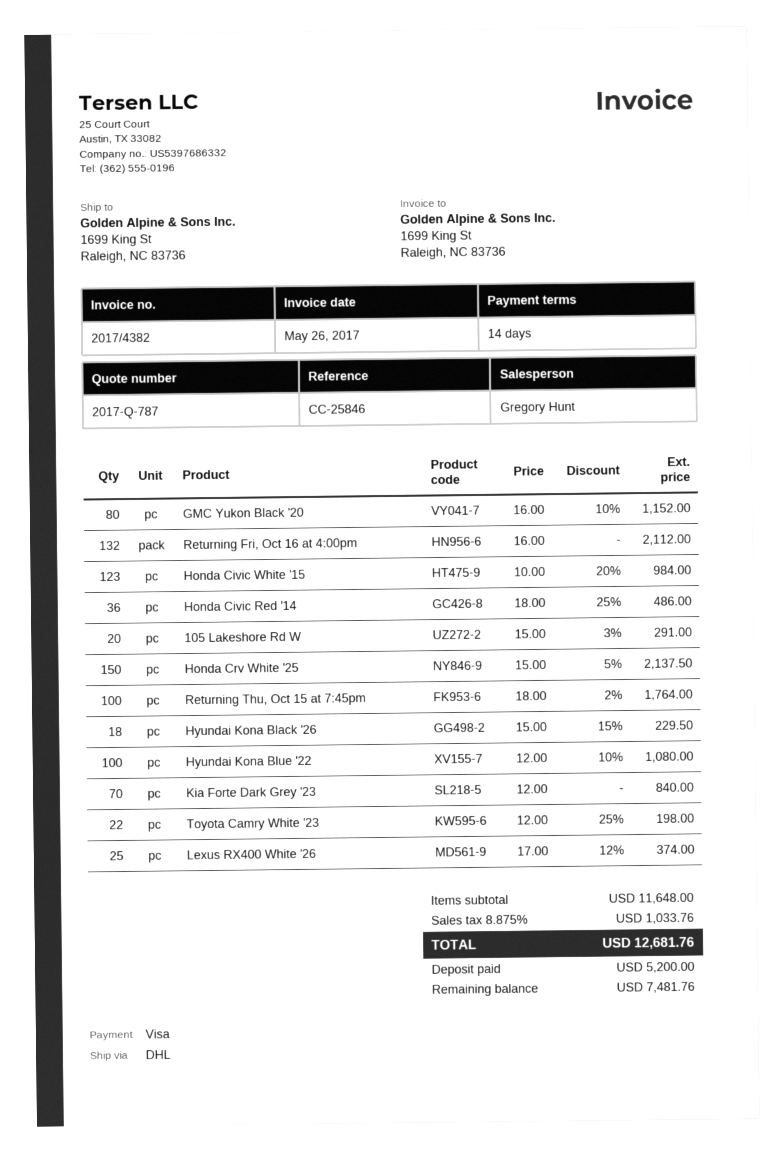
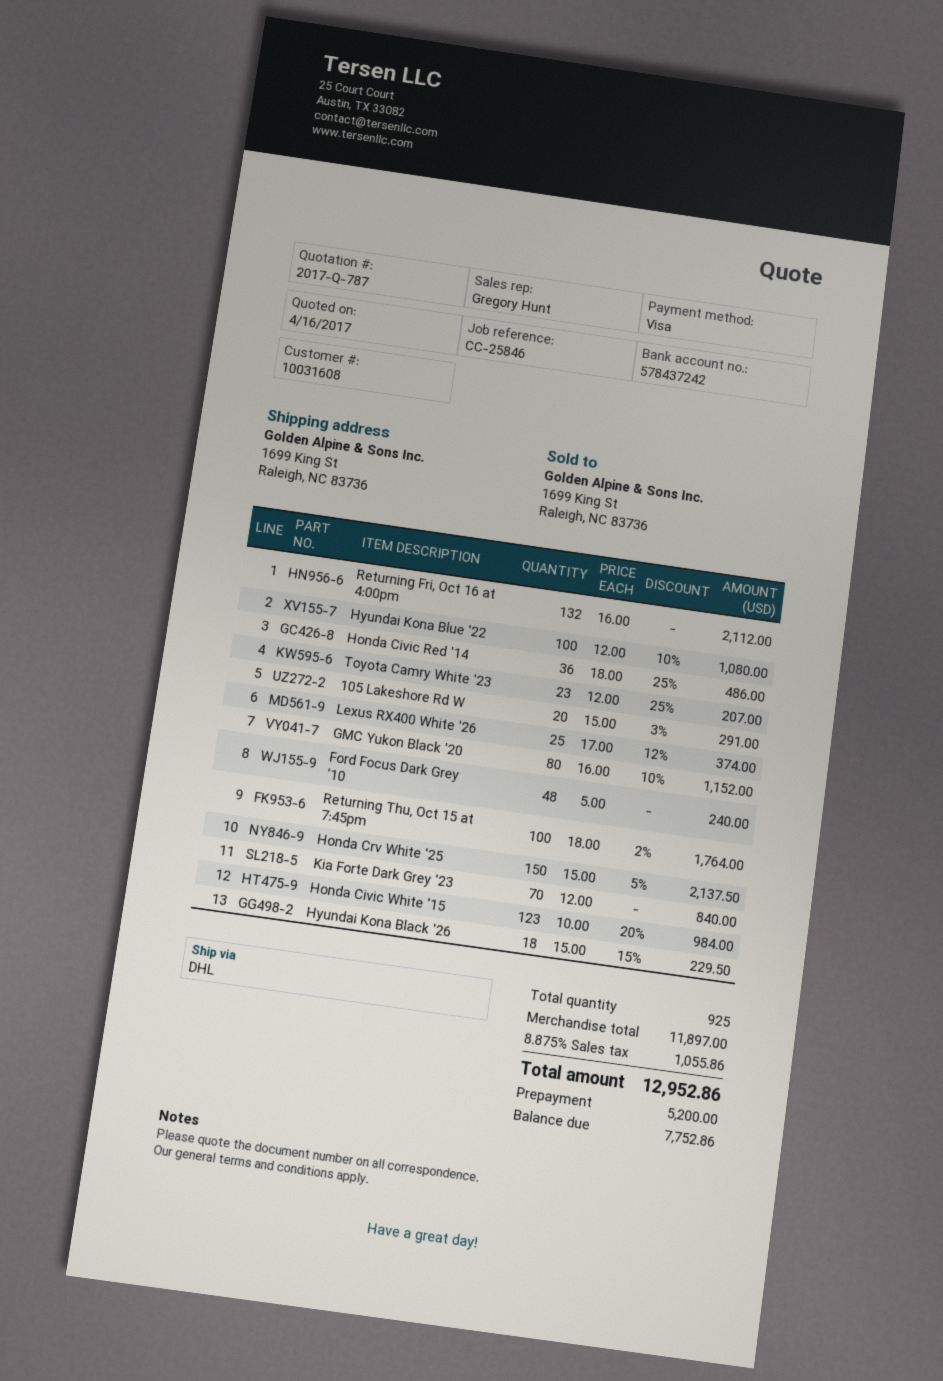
Toyota Camry White '23: 22 x 12.00 - 25% = 198.00 -> 23 x 12.00 - 25% = 207.00
Ford Focus Dark Grey '10: none -> 48 x 5.00 = 240.00
subtotal: 11648.00 -> 11897.00
tax: 8.875% = 1033.76 -> 8.875% = 1055.86
total: 12681.76 -> 12952.86
balance: 7481.76 -> 7752.86

